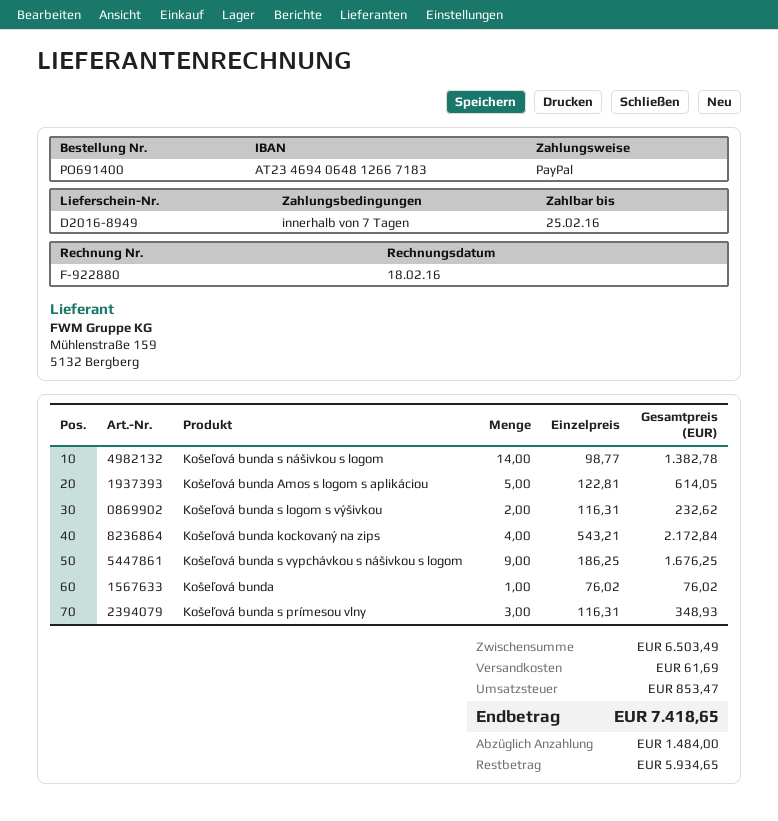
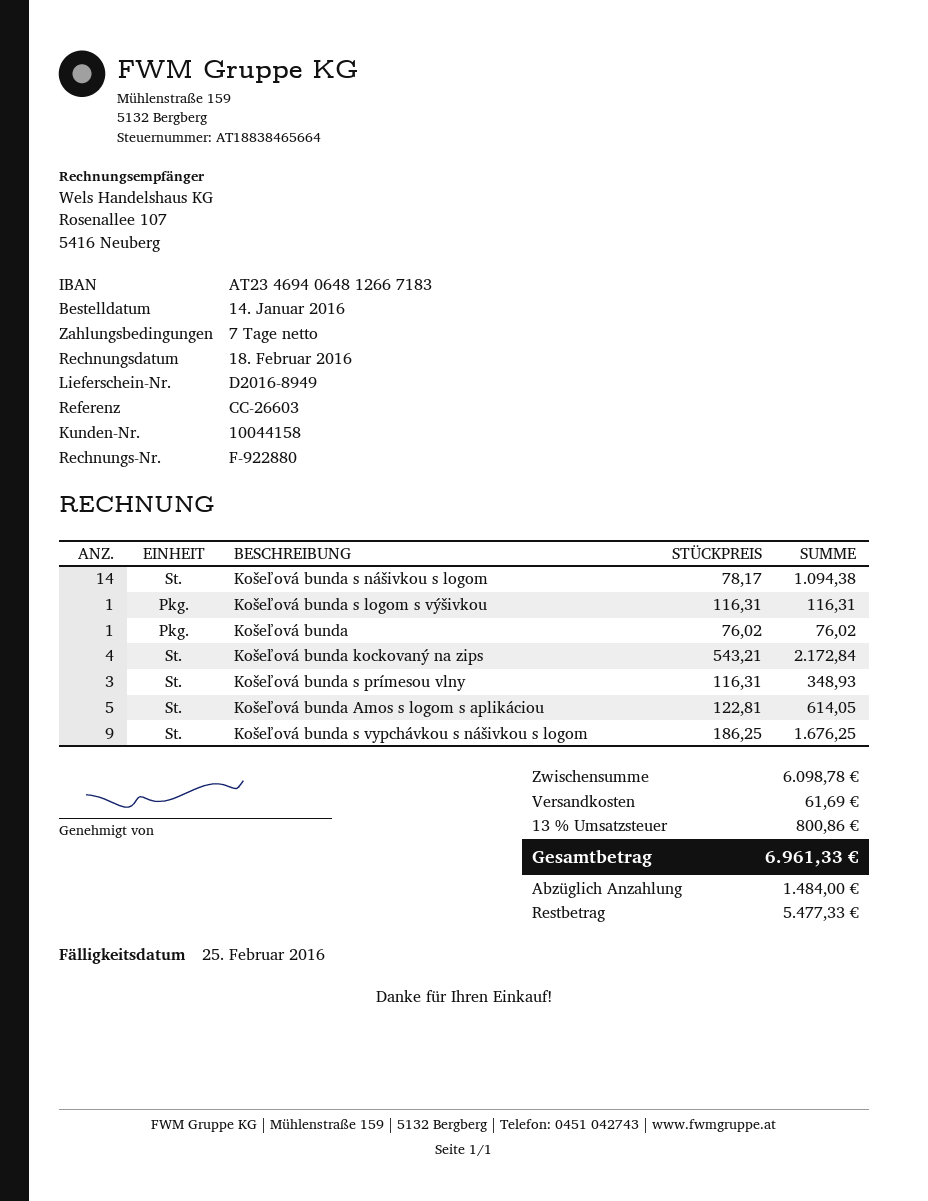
Košeľová bunda s nášivkou s logom: 14 x 98.77 = 1382.78 -> 14 x 78.17 = 1094.38
Košeľová bunda s logom s výšivkou: 2 x 116.31 = 232.62 -> 1 x 116.31 = 116.31
subtotal: 6503.49 -> 6098.78
tax: 853.47 -> 800.86
total: 7418.65 -> 6961.33
balance: 5934.65 -> 5477.33

